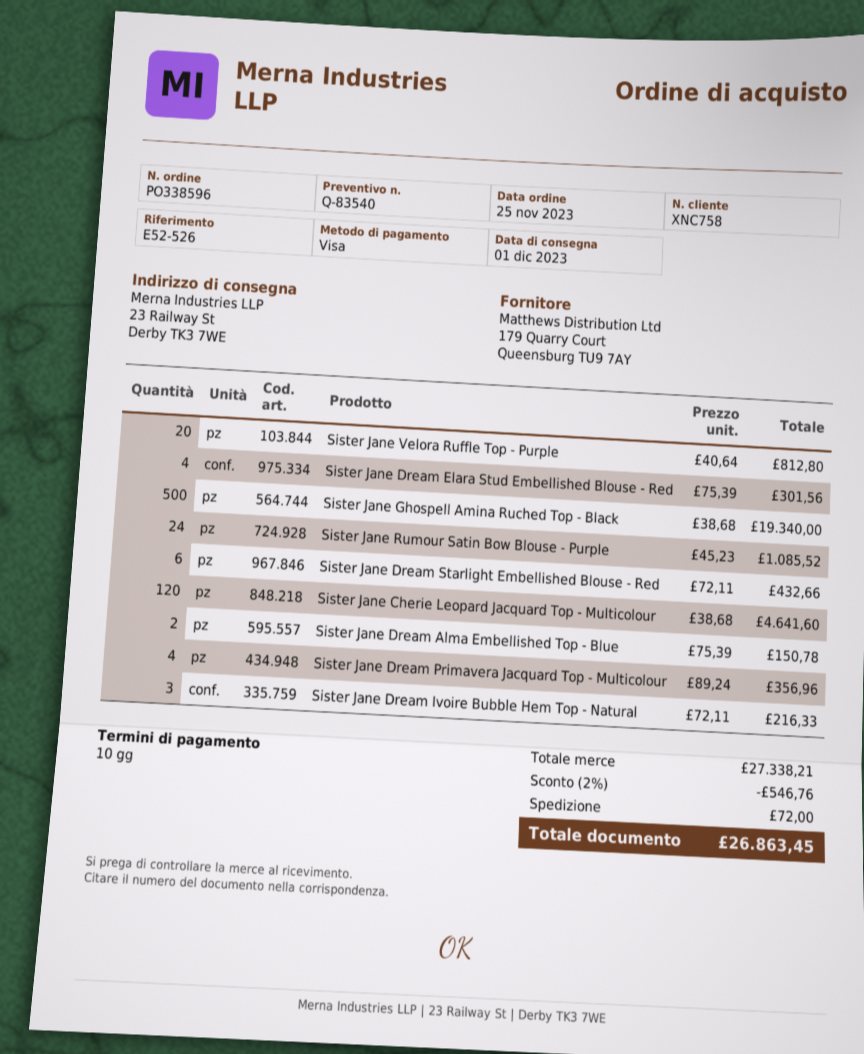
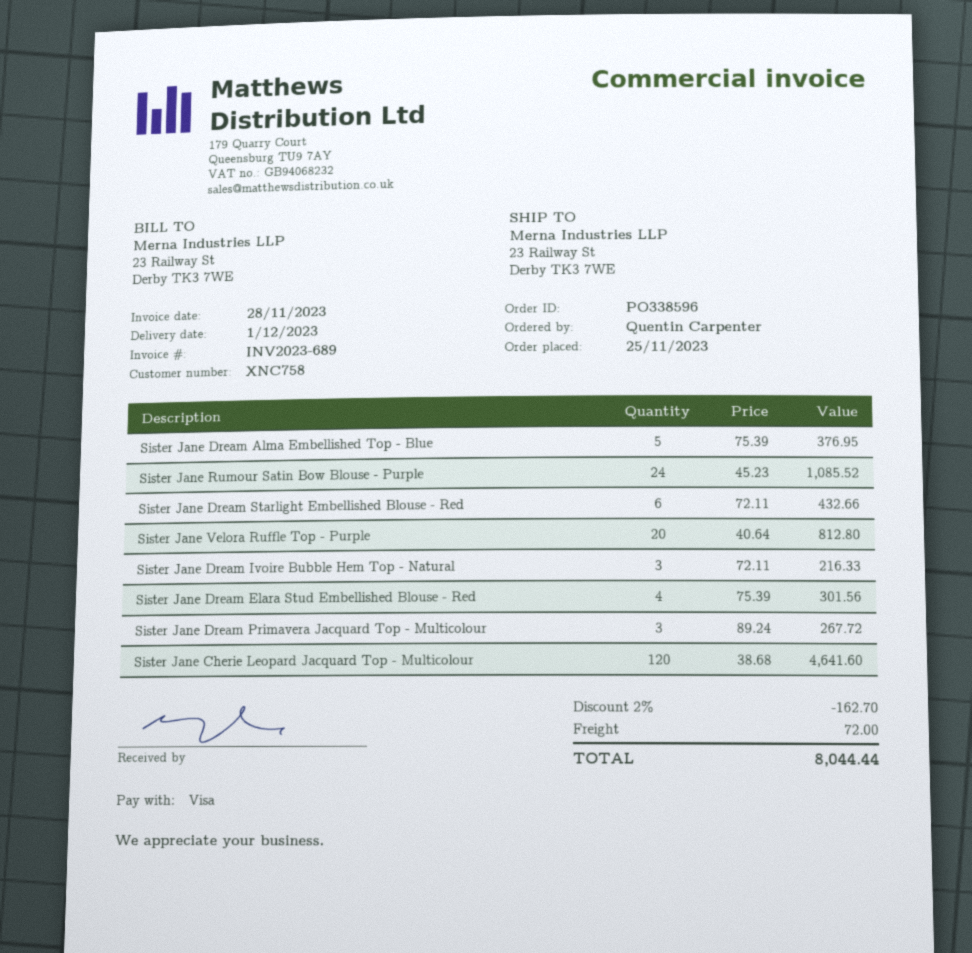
Sister Jane Ghospell Amina Ruched Top - Black: 500 x 38.68 = 19340.00 -> none
Sister Jane Dream Alma Embellished Top - Blue: 2 x 75.39 = 150.78 -> 5 x 75.39 = 376.95
Sister Jane Dream Primavera Jacquard Top - Multicolour: 4 x 89.24 = 356.96 -> 3 x 89.24 = 267.72
discount: 2% = 546.76 -> 2% = 162.70
total: 26863.45 -> 8044.44

